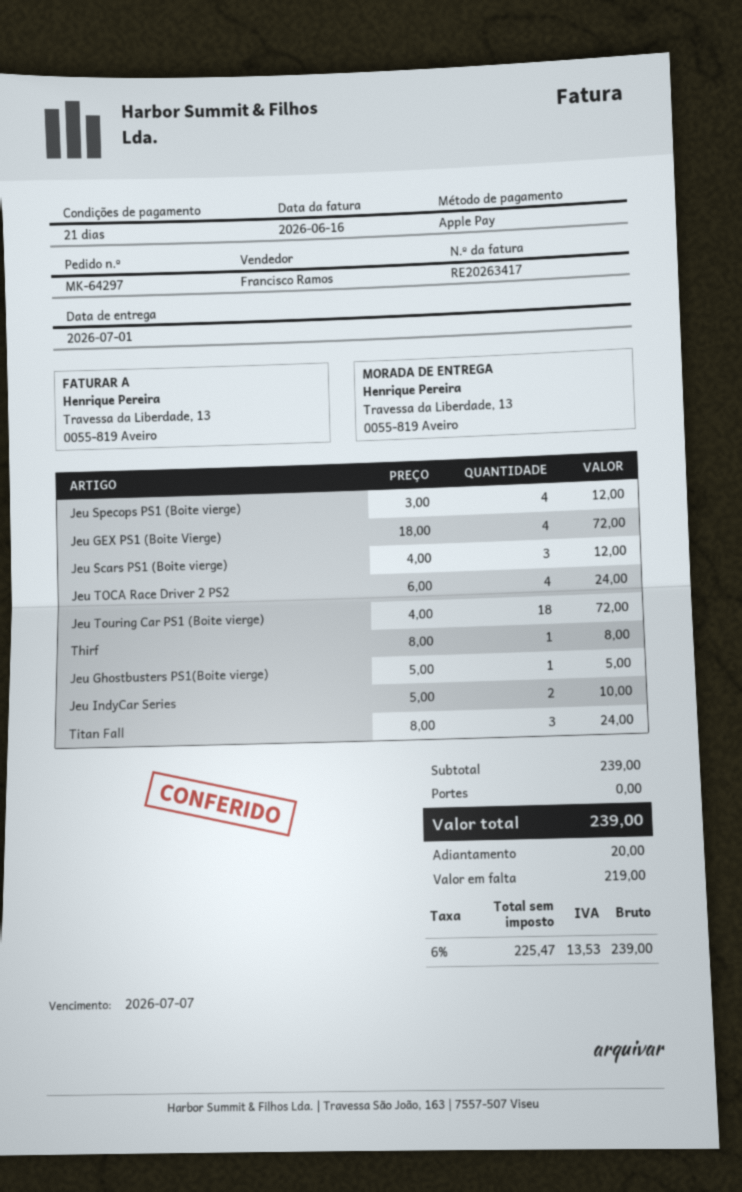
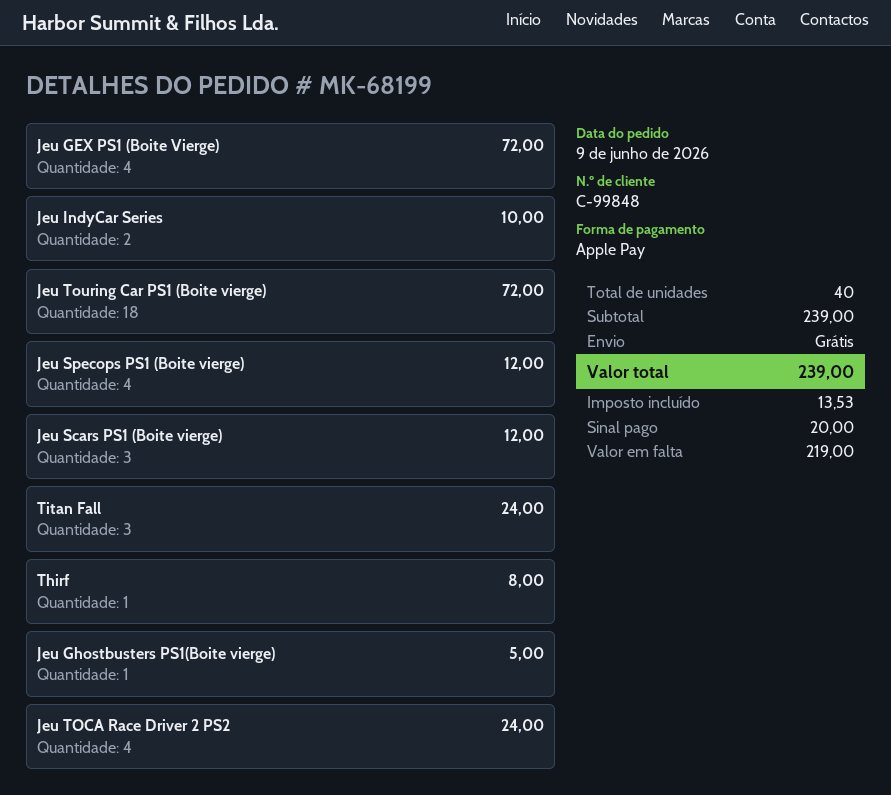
order number: MK-64297 -> MK-68199

